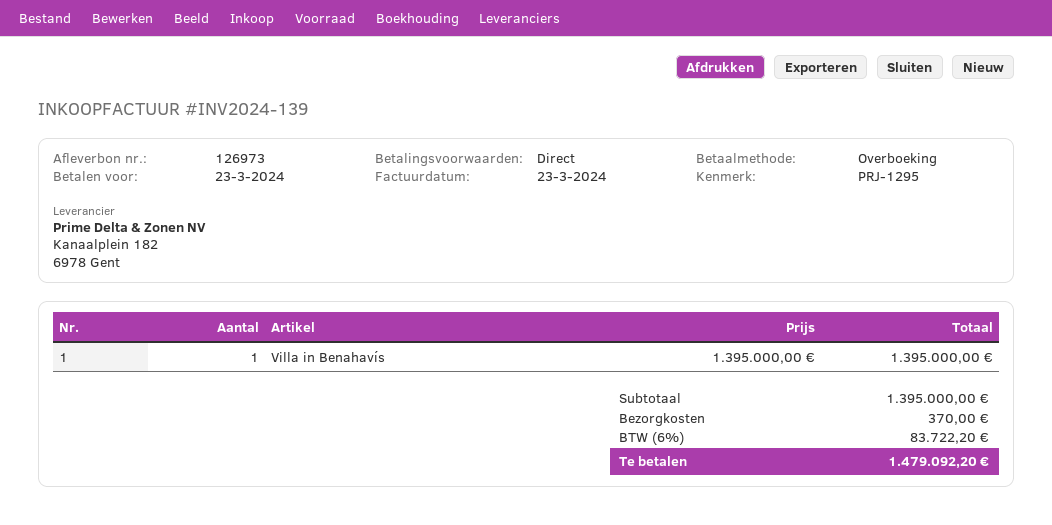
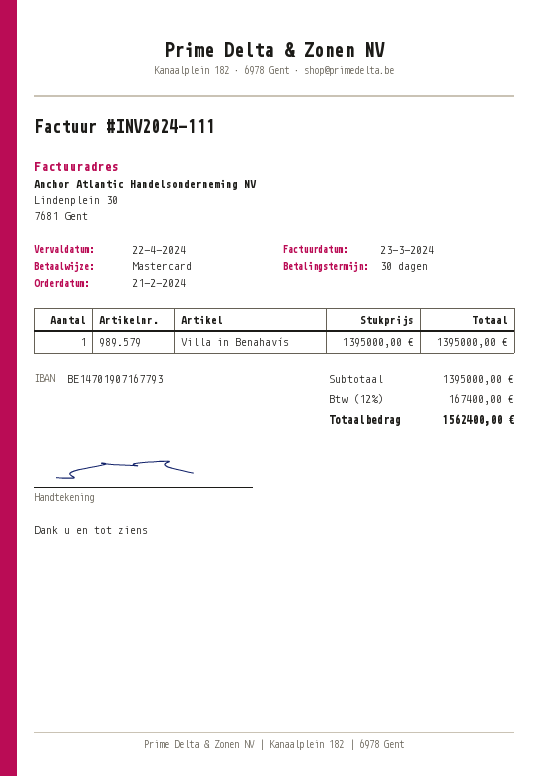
invoice number: INV2024-139 -> INV2024-111
payment terms: on receipt -> 30 days
due date: 2024-03-23 -> 2024-04-22
payment method: bank transfer -> Mastercard
shipping: 370.00 -> none
tax: 6% = 83722.20 -> 12% = 167400.00
total: 1479092.20 -> 1562400.00

